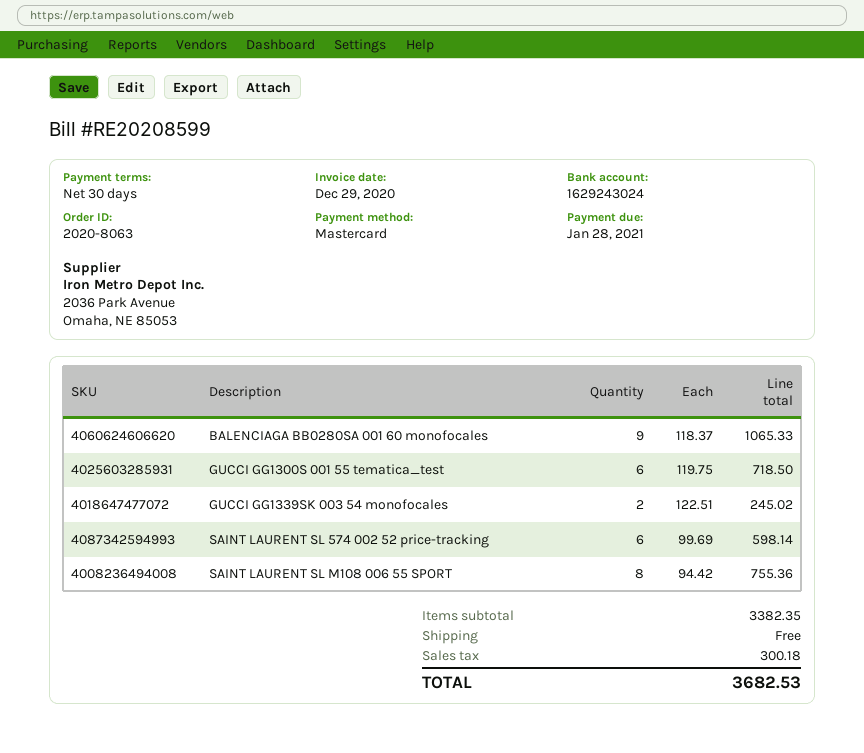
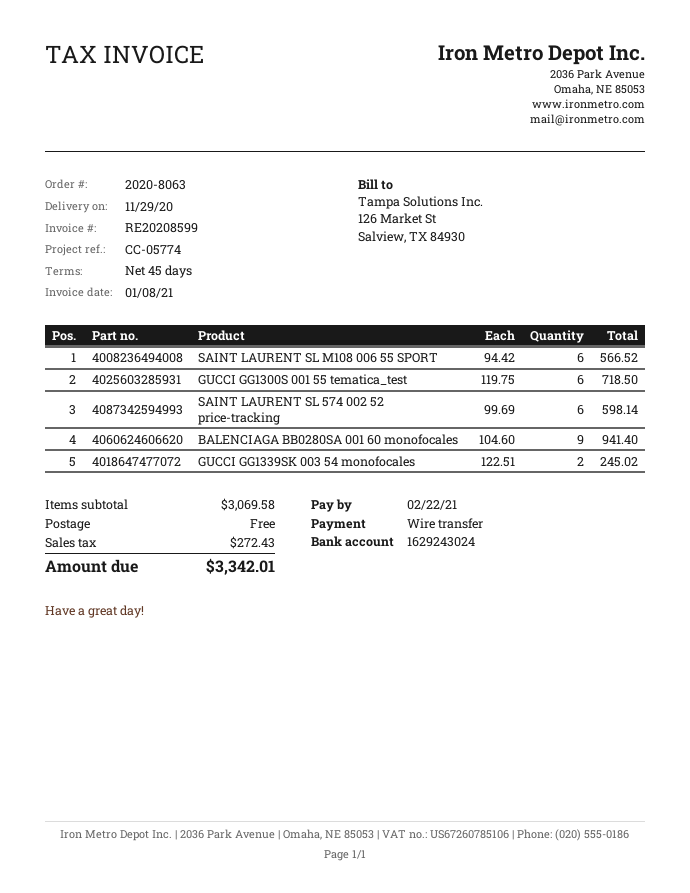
invoice date: 2020-12-29 -> 2021-01-08
payment terms: 30 days -> 45 days
due date: 2021-01-28 -> 2021-02-22
payment method: Mastercard -> bank transfer
BALENCIAGA BB0280SA 001 60 monofocales: 9 x 118.37 = 1065.33 -> 9 x 104.60 = 941.40
SAINT LAURENT SL M108 006 55 SPORT: 8 x 94.42 = 755.36 -> 6 x 94.42 = 566.52
subtotal: 3382.35 -> 3069.58
tax: 300.18 -> 272.43
total: 3682.53 -> 3342.01

